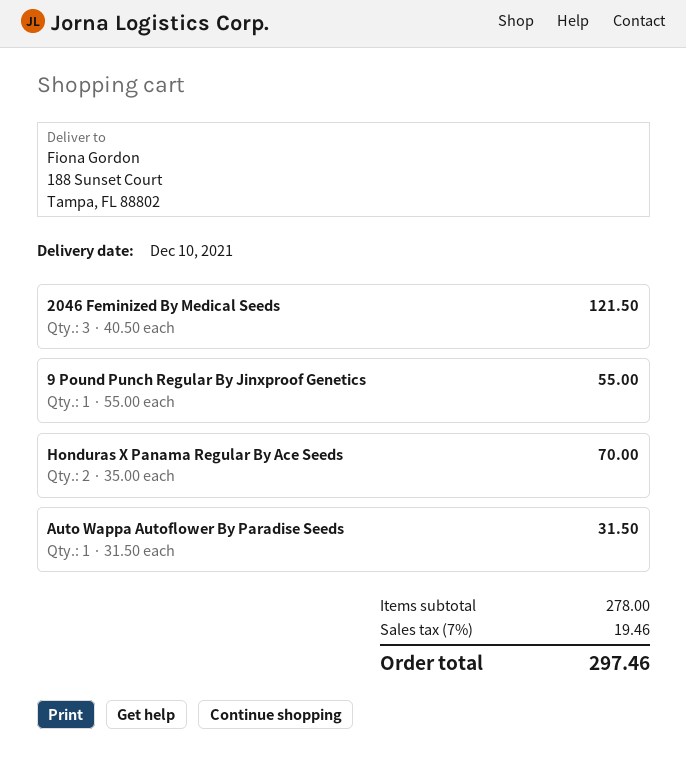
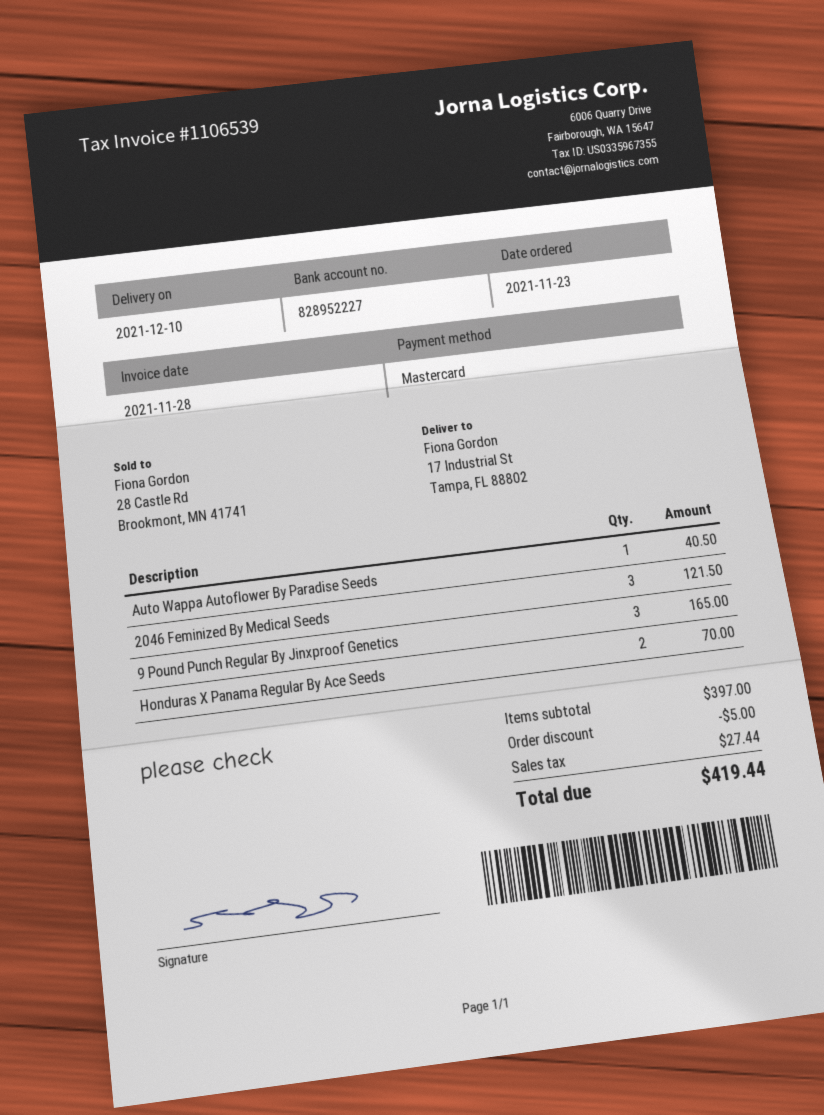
ship to: 188 Sunset Court, Tampa, FL 88802 -> 17 Industrial St, Tampa, FL 88802
9 Pound Punch Regular By Jinxproof Genetics: 1 for 55.00 -> 3 for 165.00
Auto Wappa Autoflower By Paradise Seeds: 1 for 31.50 -> 1 for 40.50
subtotal: 278.00 -> 397.00
discount: none -> 5.00
tax: 19.46 -> 27.44
total: 297.46 -> 419.44

